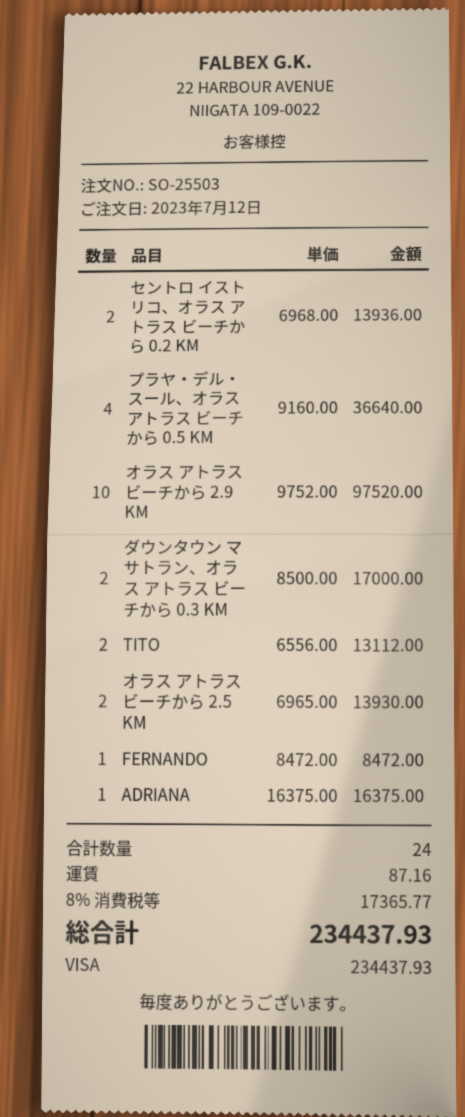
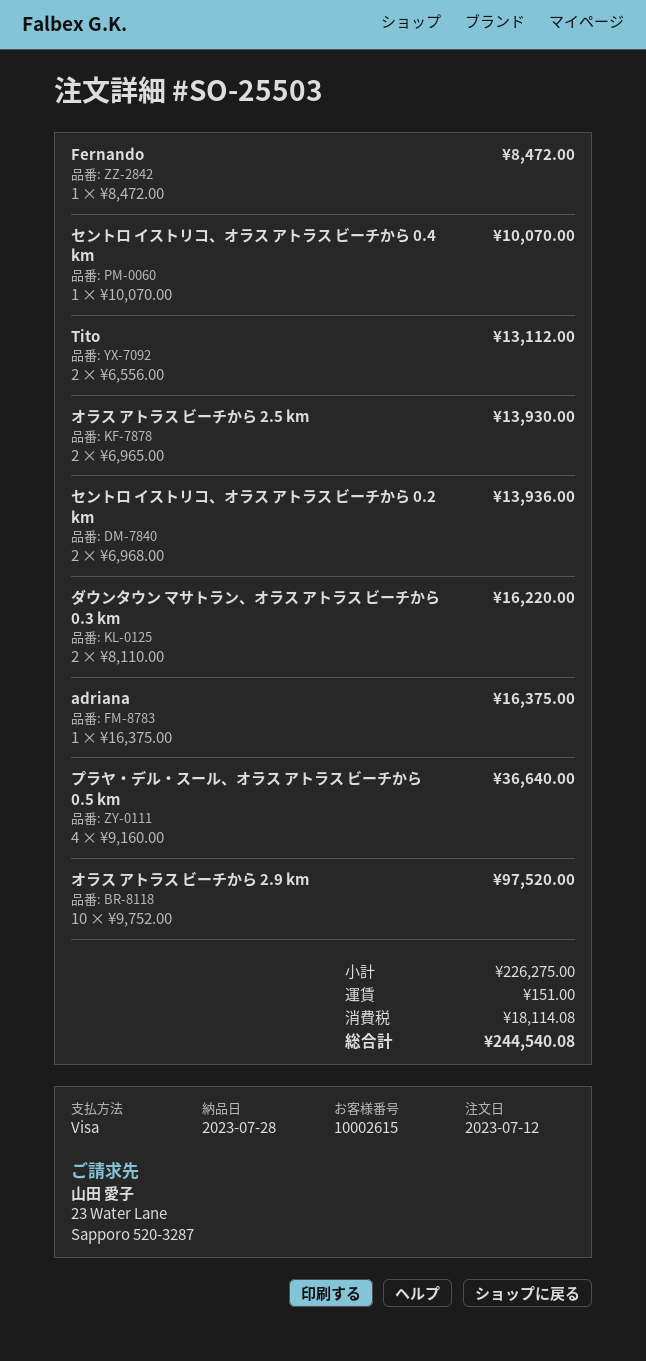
ダウンタウン マサトラン、オラス アトラス ビーチから 0.3 KM: 2 x 8500.00 = 17000.00 -> 2 x 8110.00 = 16220.00
セントロ イストリコ、オラス アトラス ビーチから 0.4 km: none -> 1 x 10070.00 = 10070.00
shipping: 87.16 -> 151.00
tax: 17365.77 -> 18114.08
total: 234437.93 -> 244540.08

